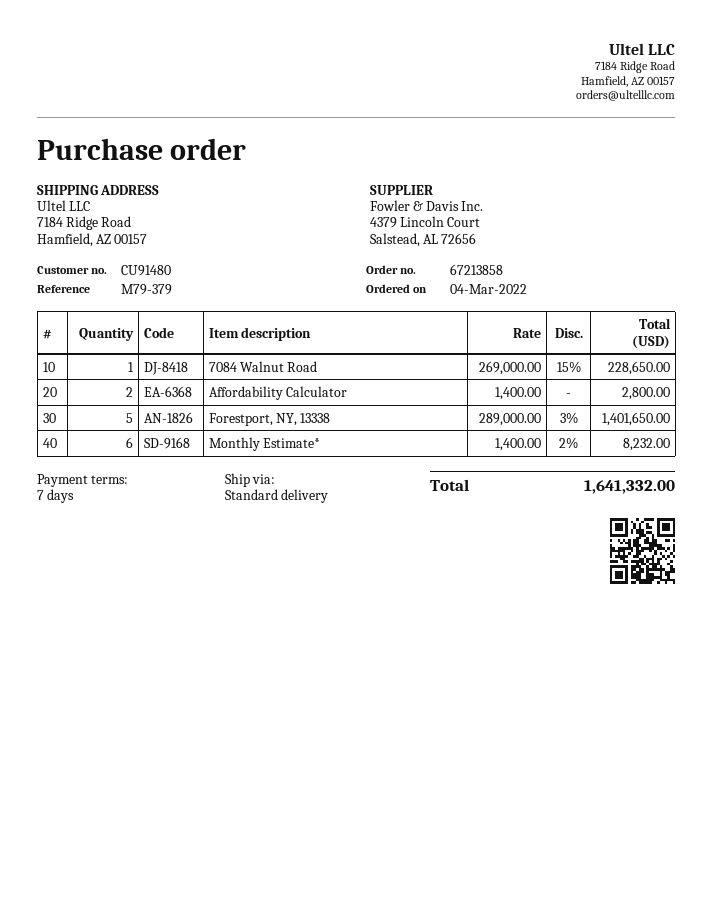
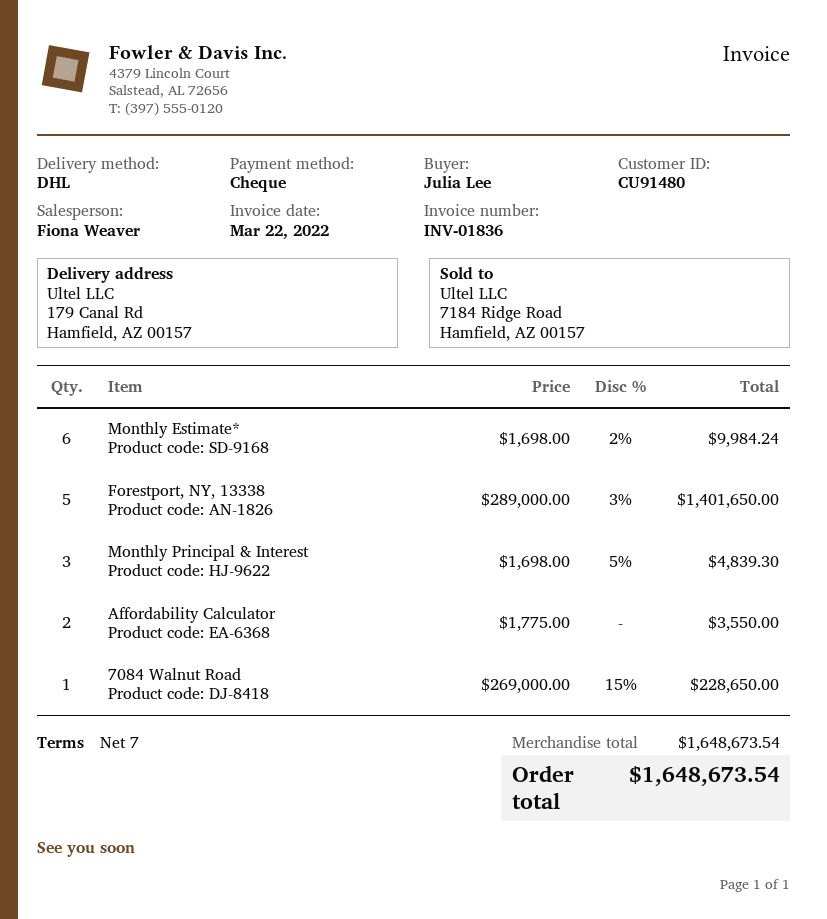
shipping method: standard -> DHL
ship to: 7184 Ridge Road, Hamfield, AZ 00157 -> 179 Canal Rd, Hamfield, AZ 00157
Affordability Calculator: 2 x 1400.00 = 2800.00 -> 2 x 1775.00 = 3550.00
Monthly Estimate*: 6 x 1400.00 - 2% = 8232.00 -> 6 x 1698.00 - 2% = 9984.24
Monthly Principal & Interest: none -> 3 x 1698.00 - 5% = 4839.30
total: 1641332.00 -> 1648673.54

